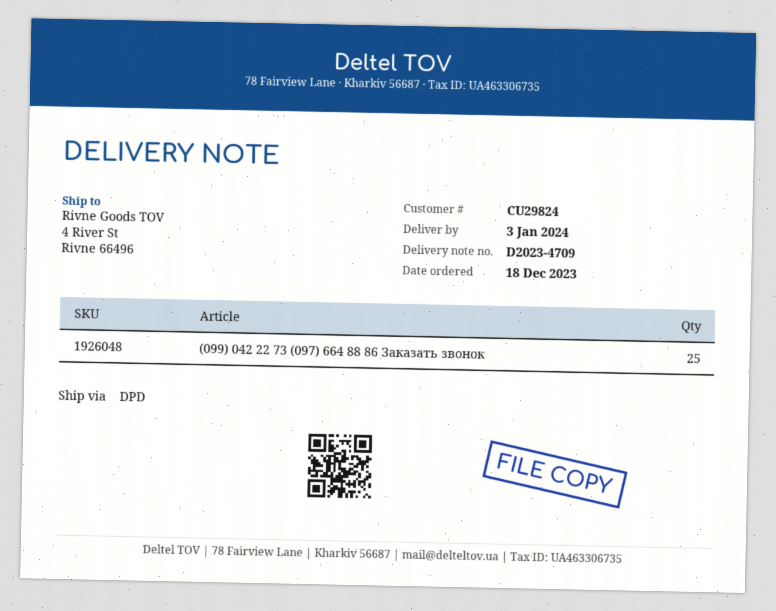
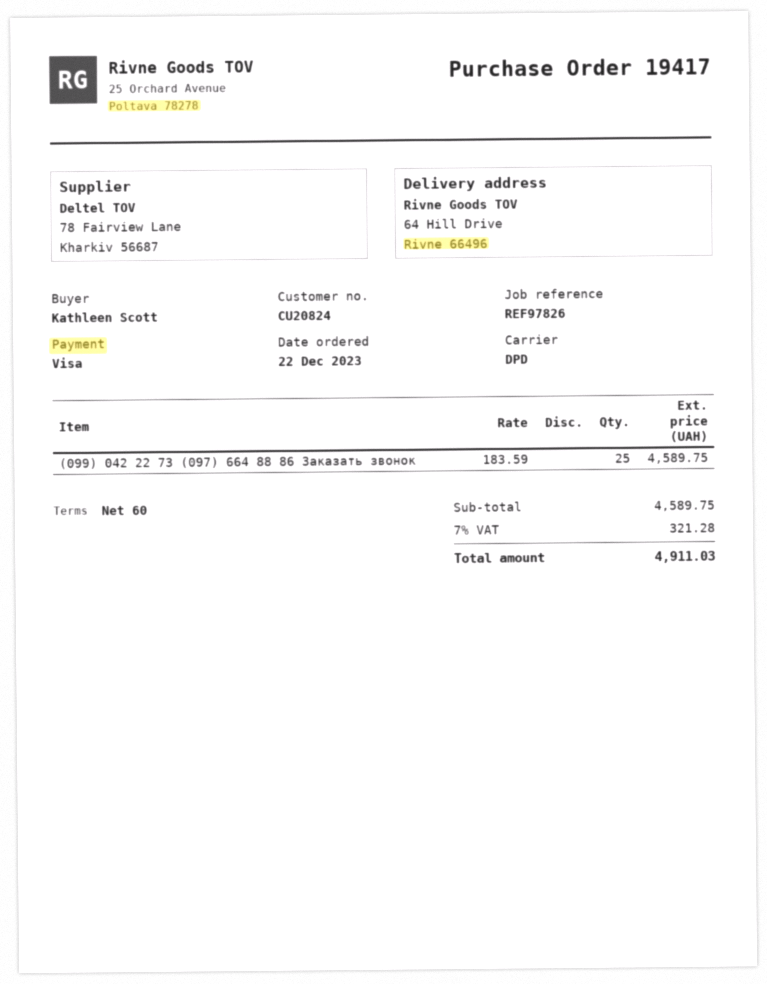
order date: 2023-12-18 -> 2023-12-22
customer number: CU29824 -> CU20824
ship to: 4 River St, Rivne 66496 -> 64 Hill Drive, Rivne 66496

